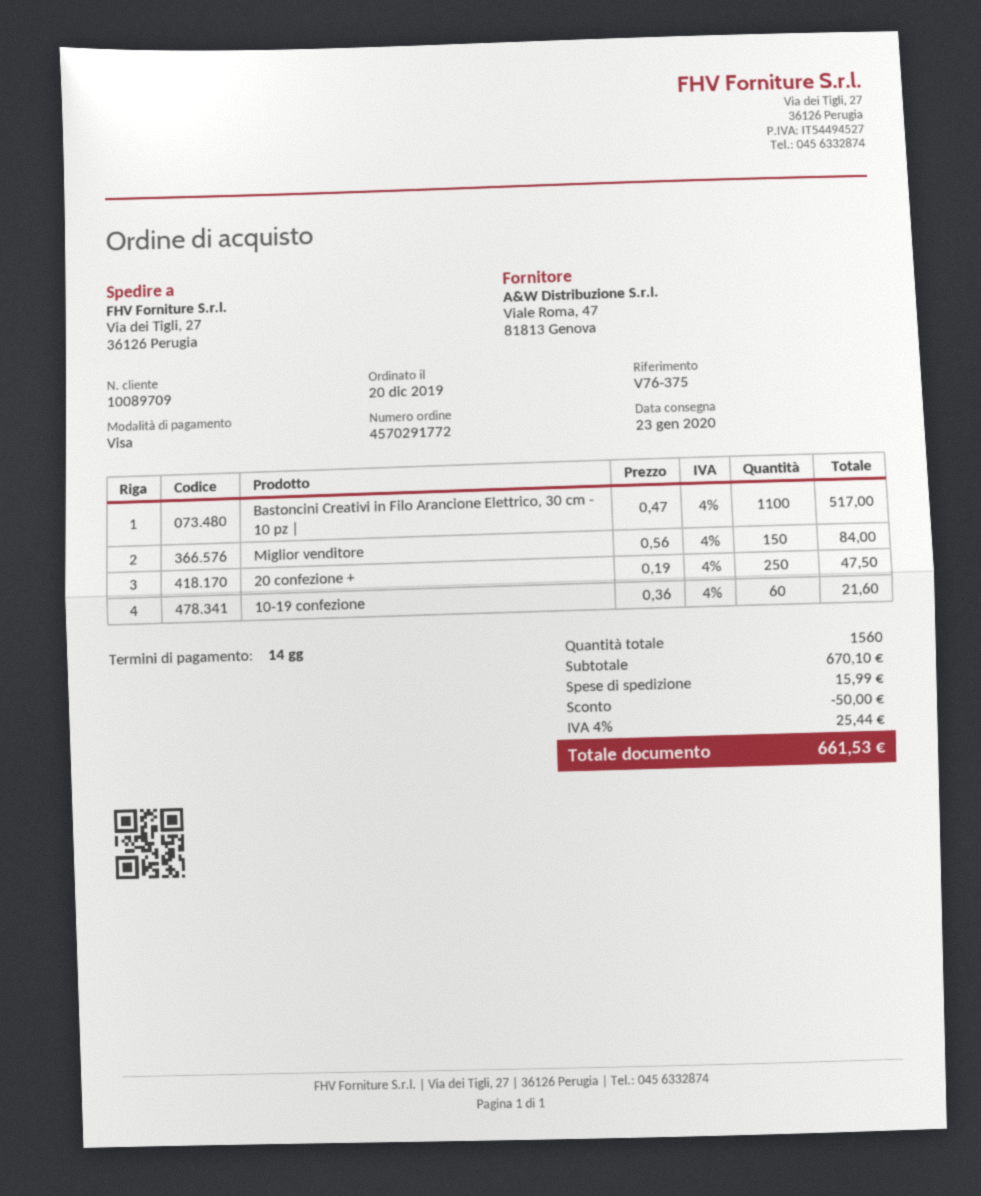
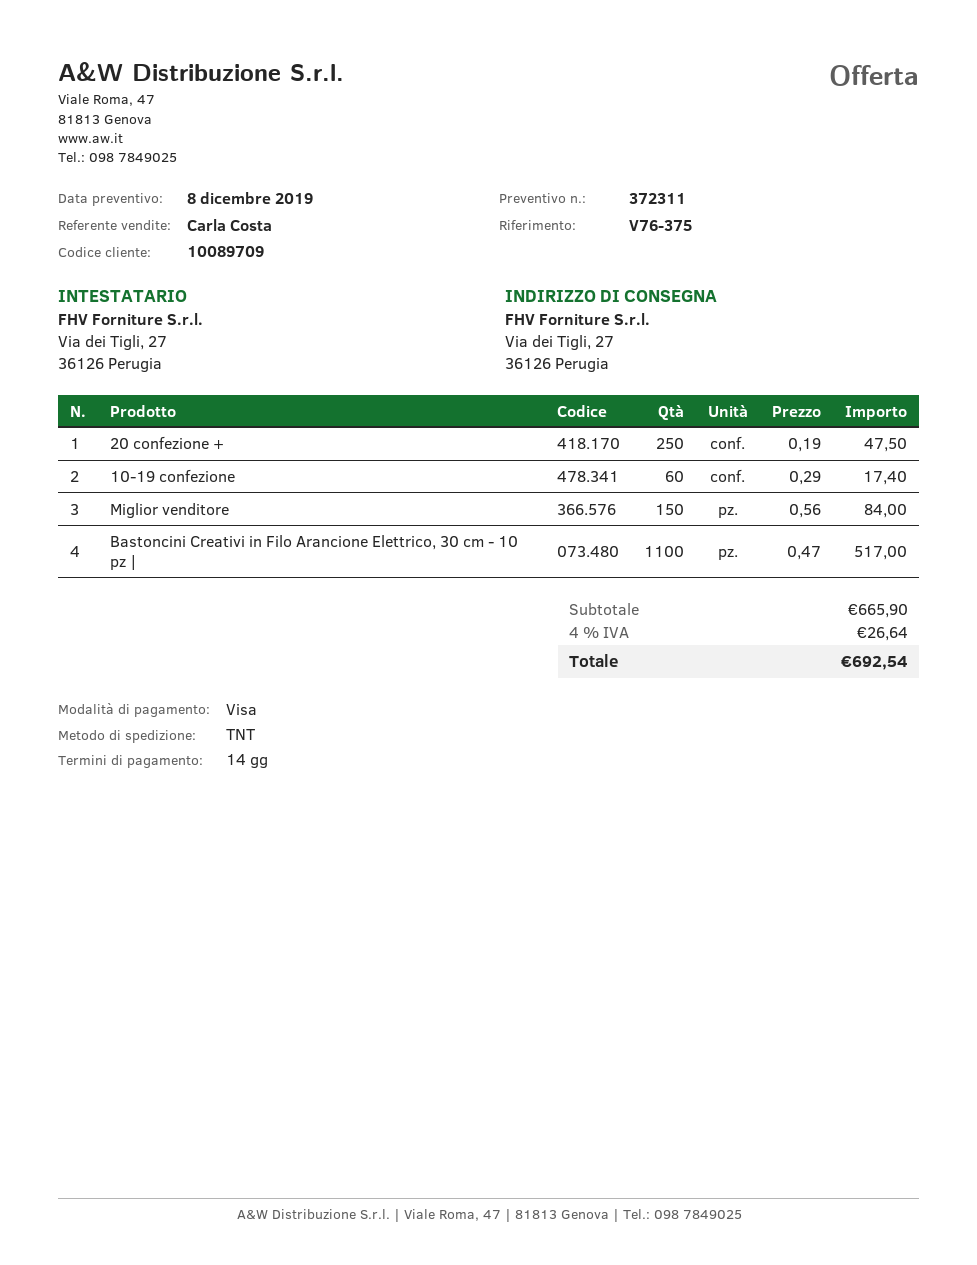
10-19 confezione: 60 x 0.36 = 21.60 -> 60 x 0.29 = 17.40
subtotal: 670.10 -> 665.90
discount: 50.00 -> none
shipping: 15.99 -> none
tax: 4% = 25.44 -> 4% = 26.64
total: 661.53 -> 692.54

